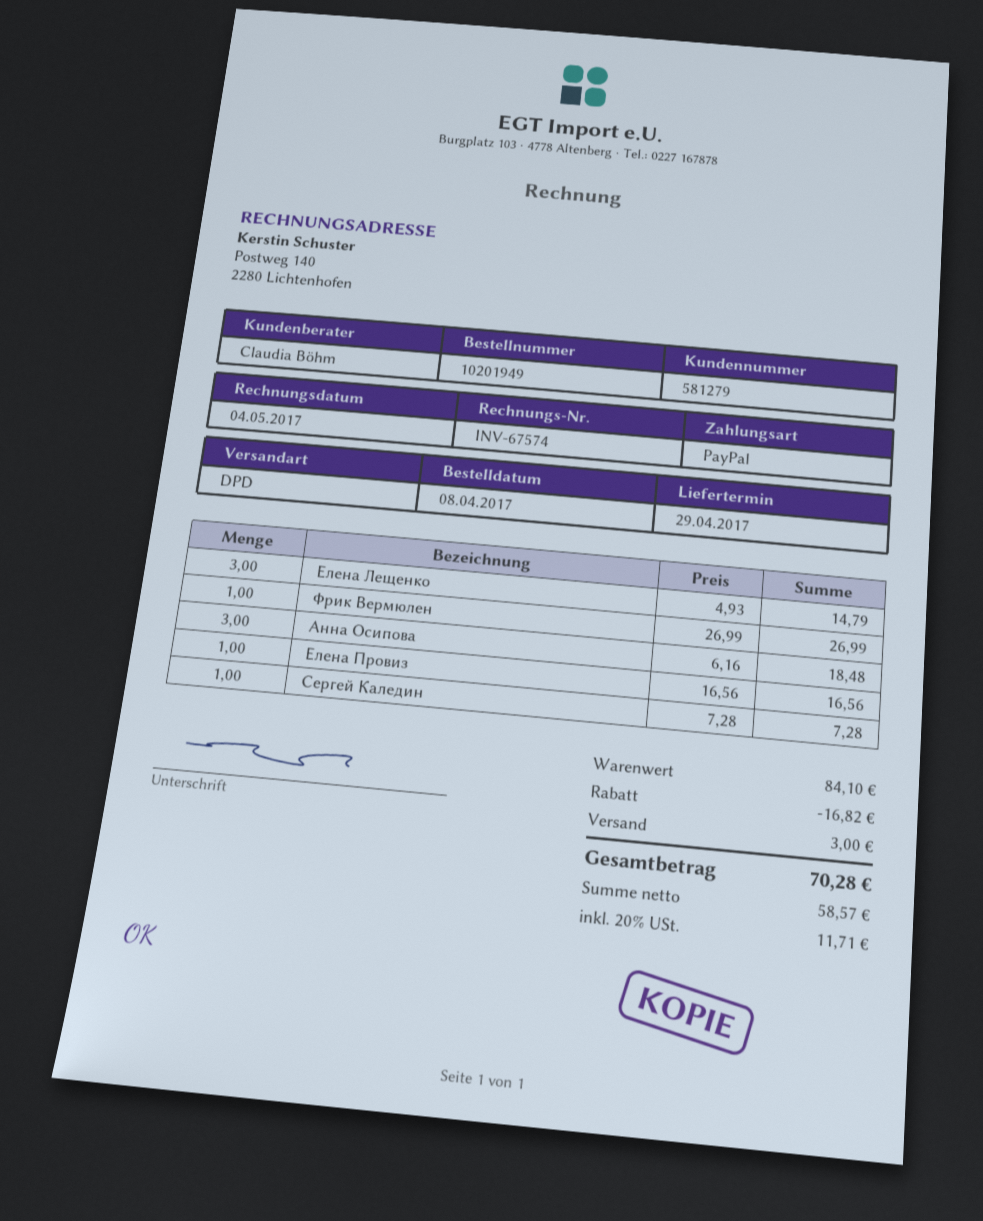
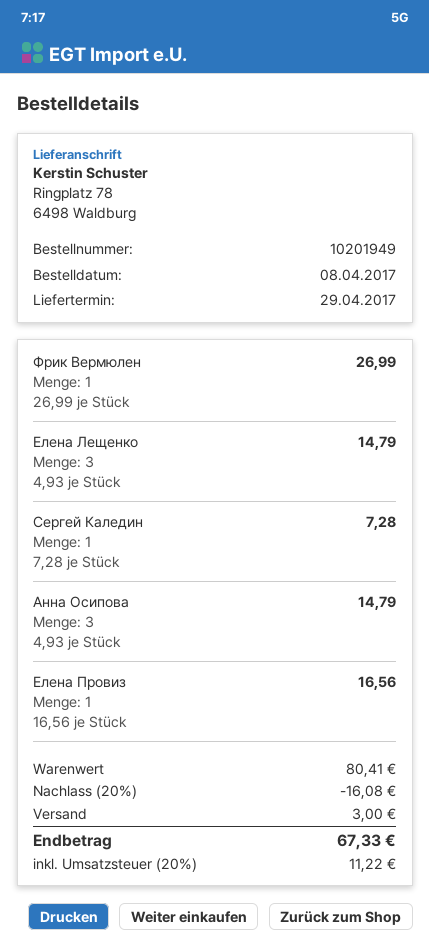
Анна Осипова: 3 x 6.16 = 18.48 -> 3 x 4.93 = 14.79
subtotal: 84.10 -> 80.41
discount: 16.82 -> 16.08
tax: 20% = 11.71 -> 20% = 11.22
total: 70.28 -> 67.33

